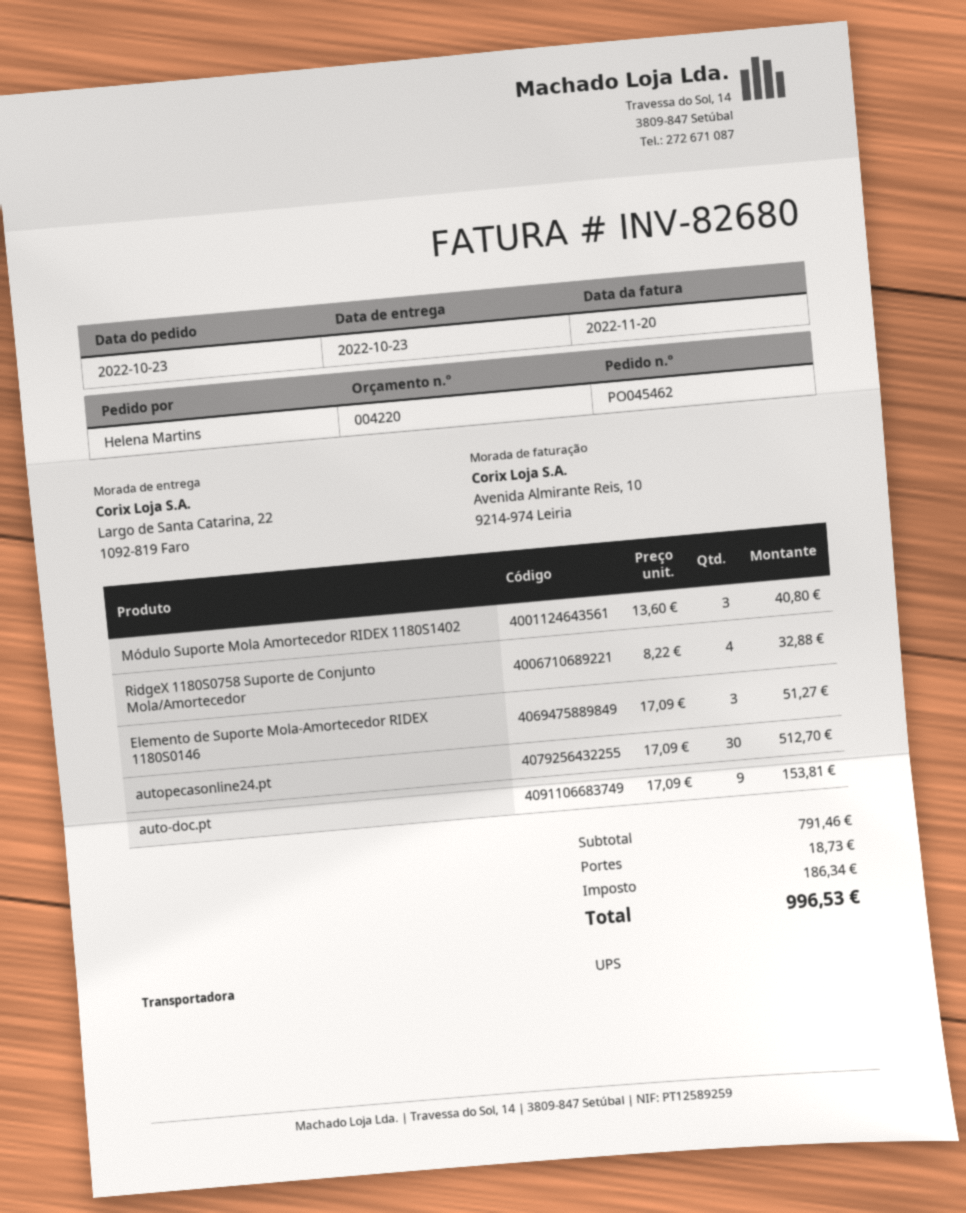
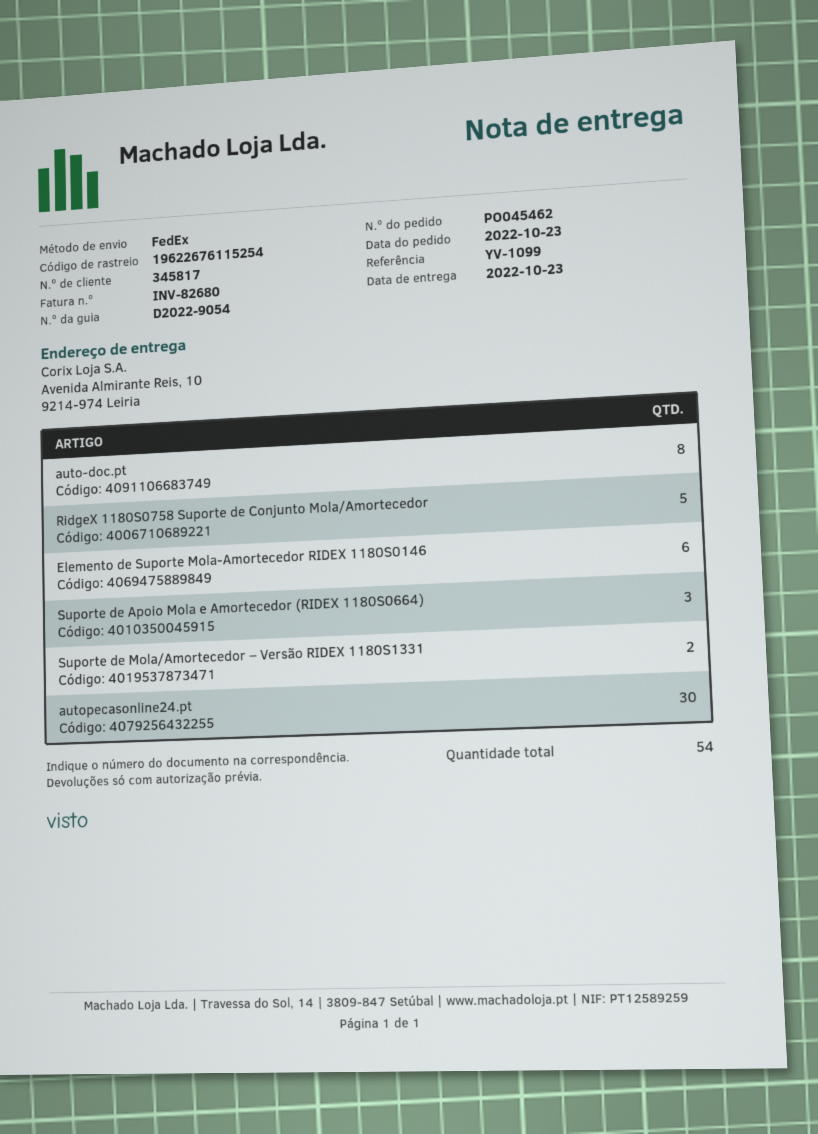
shipping method: UPS -> FedEx
ship to: Largo de Santa Catarina, 22, 1092-819 Faro -> Avenida Almirante Reis, 10, 9214-974 Leiria
Módulo Suporte Mola Amortecedor RIDEX 1180S1402: 3 -> none
RidgeX 1180S0758 Suporte de Conjunto Mola/Amortecedor: 4 -> 5
Elemento de Suporte Mola-Amortecedor RIDEX 1180S0146: 3 -> 6
auto-doc.pt: 9 -> 8
Suporte de Apoio Mola e Amortecedor (RIDEX 1180S0664): none -> 3
Suporte de Mola/Amortecedor – Versão RIDEX 1180S1331: none -> 2

